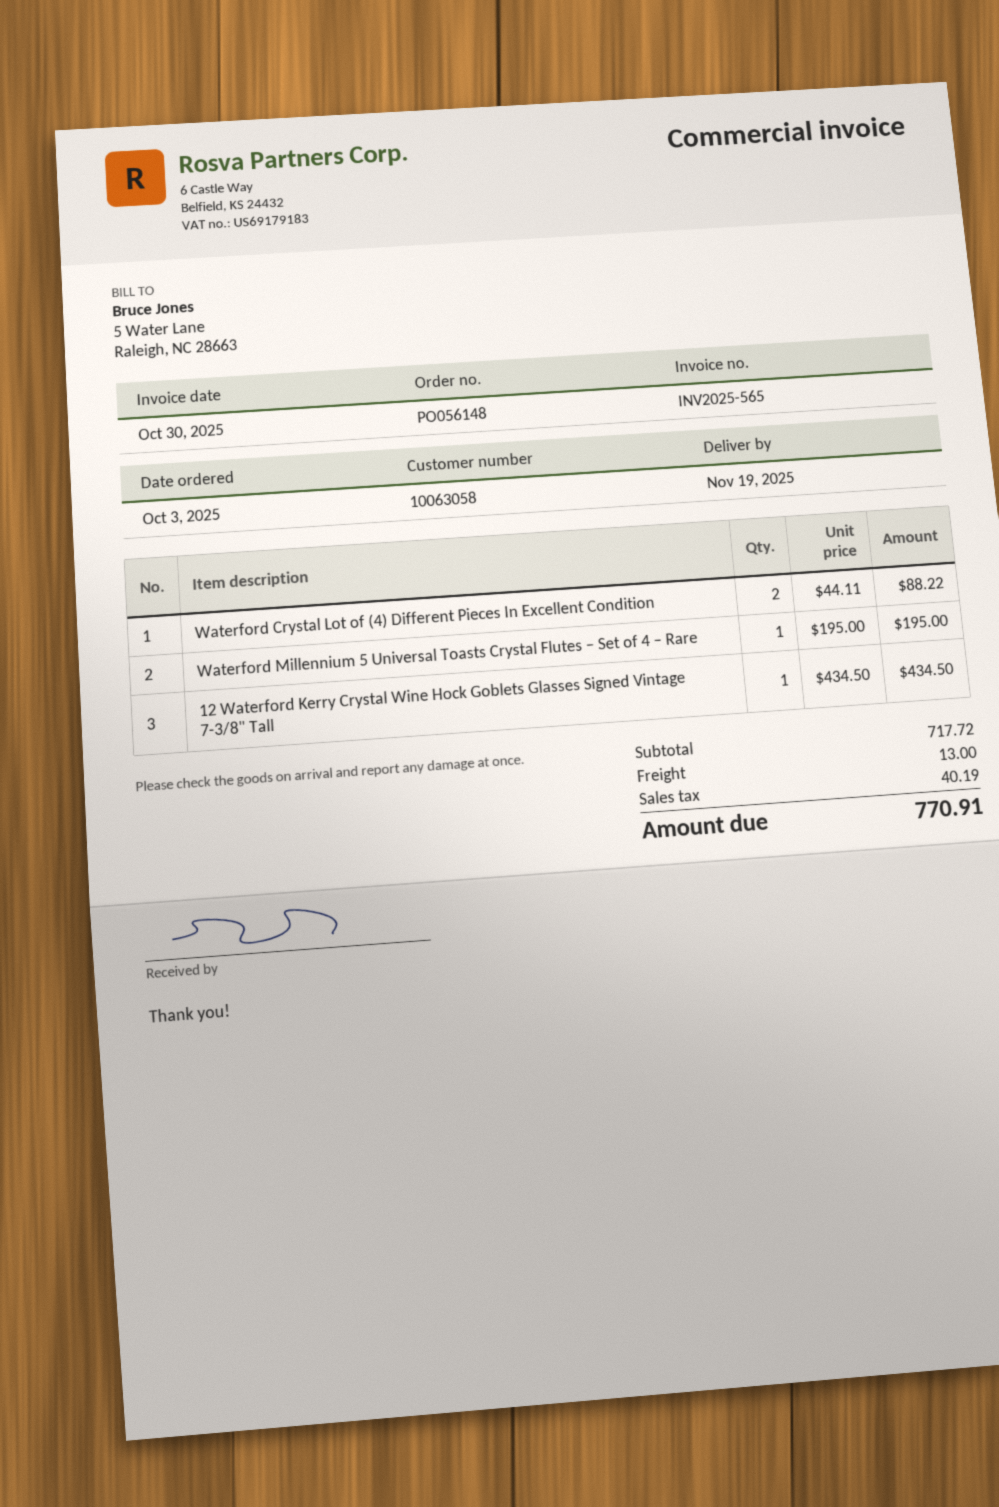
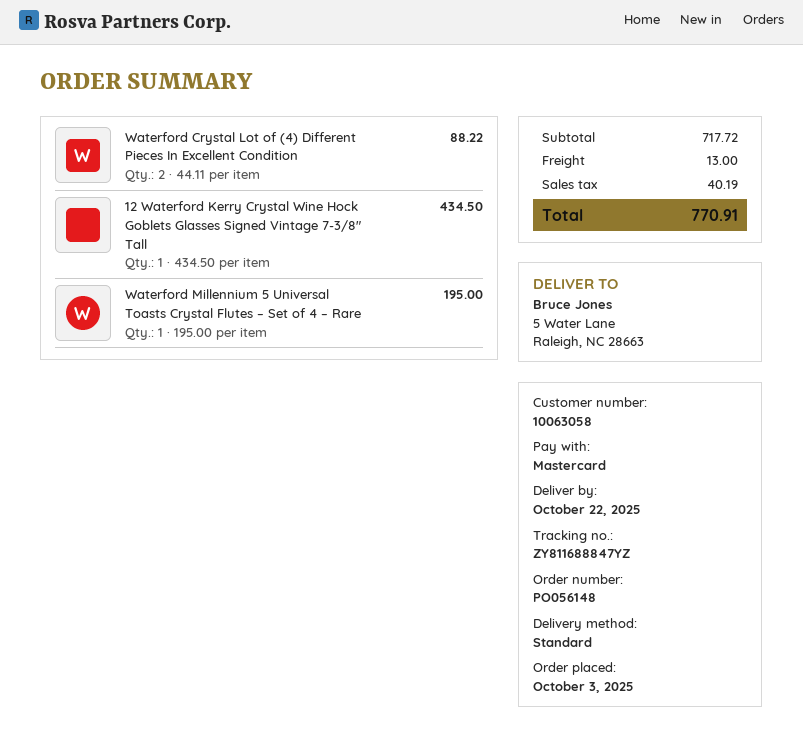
delivery date: 2025-11-19 -> 2025-10-22

